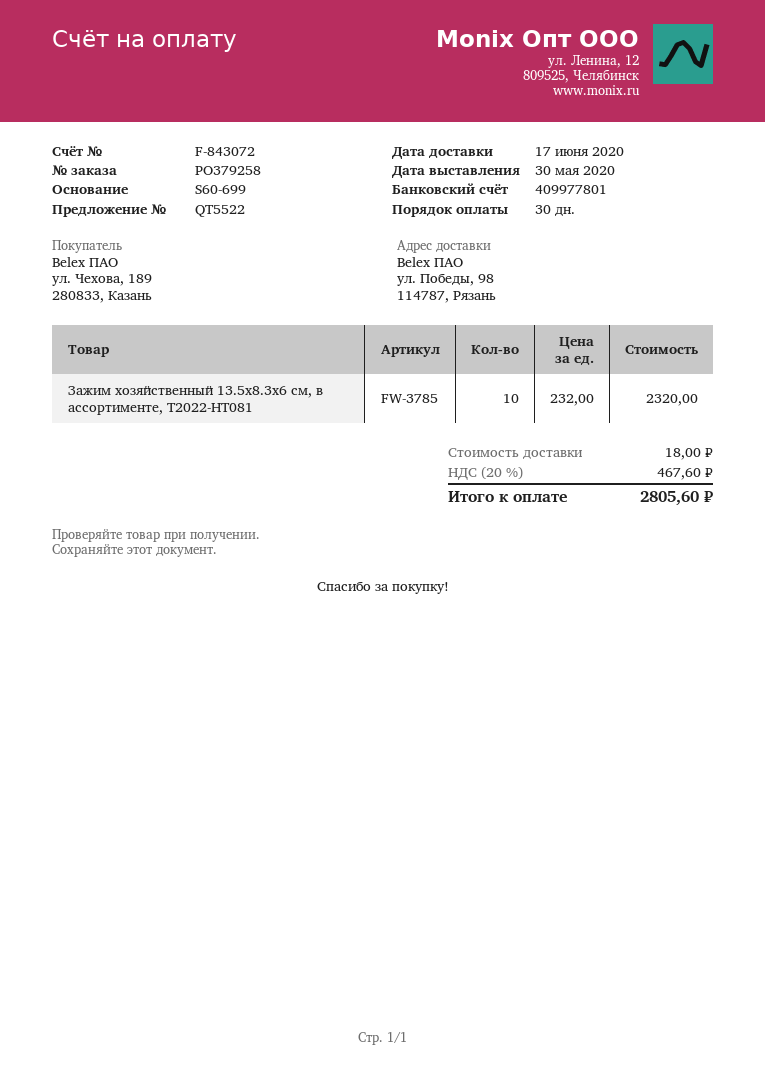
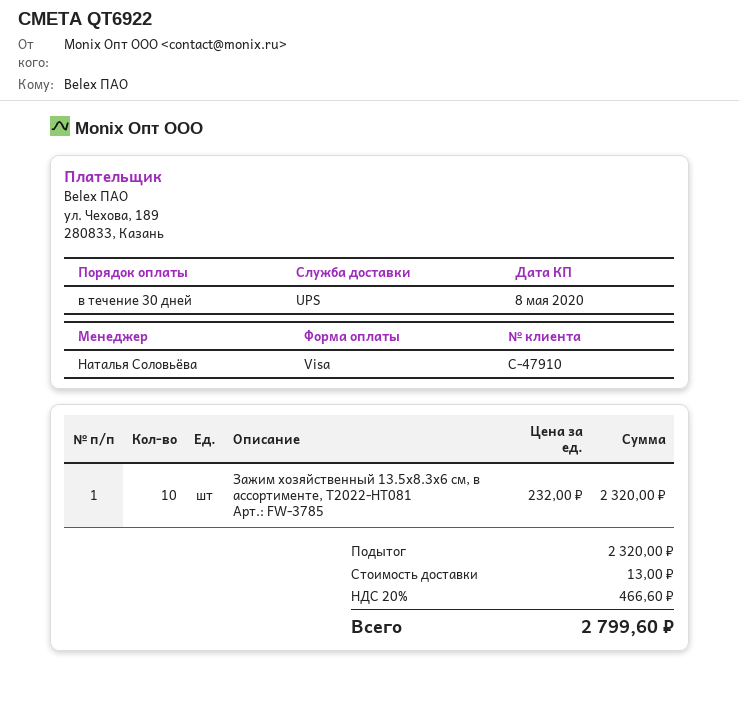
quote number: QT5522 -> QT6922
shipping: 18.00 -> 13.00
tax: 20% = 467.60 -> 20% = 466.60
total: 2805.60 -> 2799.60

